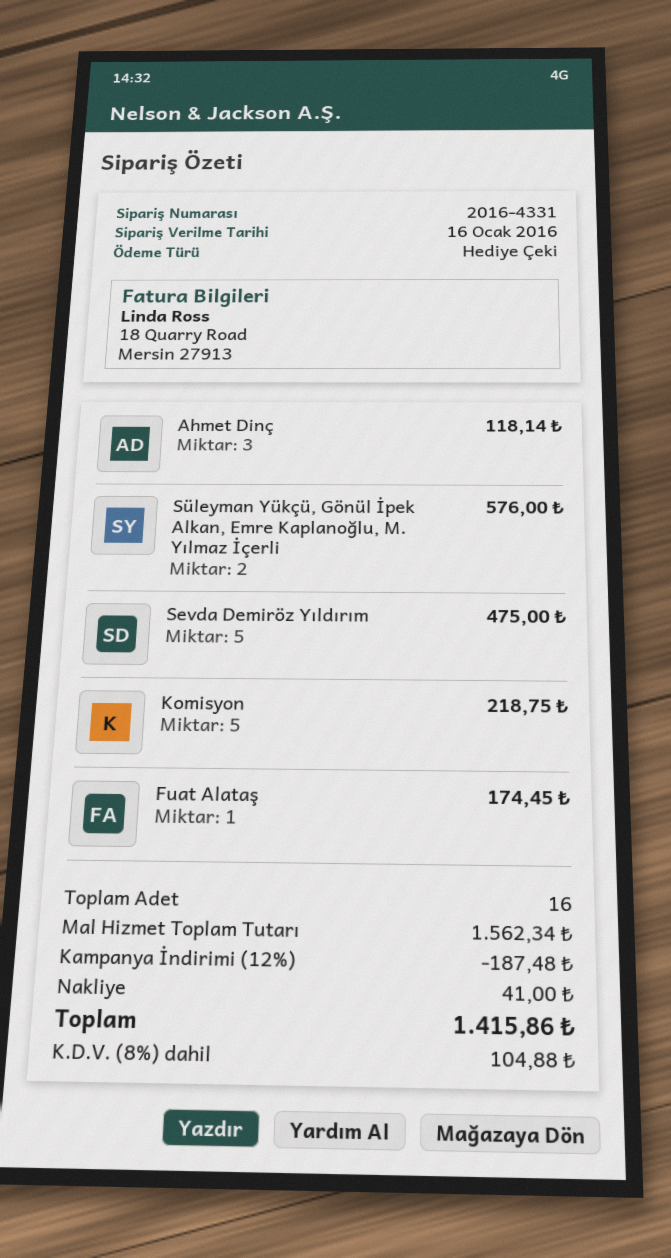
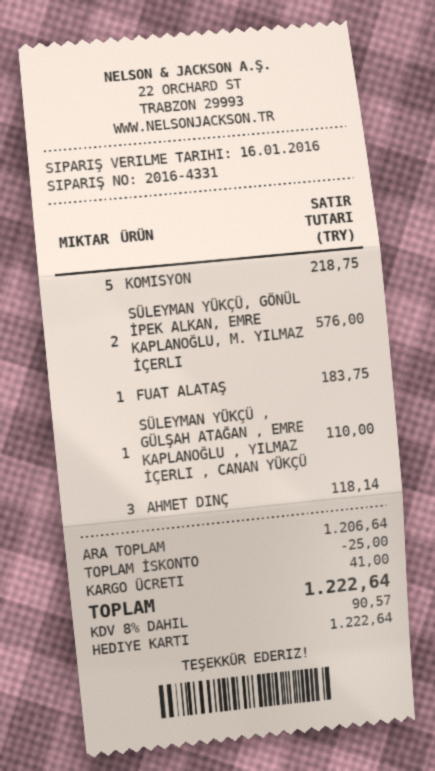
Sevda Demiröz Yıldırım: 5 for 475.00 -> none
Fuat Alataş: 1 for 174.45 -> 1 for 183.75
SÜLEYMAN YÜKÇÜ , GÜLŞAH ATAĞAN , EMRE KAPLANOĞLU , YILMAZ İÇERLI , CANAN YÜKÇÜ: none -> 1 for 110.00
subtotal: 1562.34 -> 1206.64
discount: 187.48 -> 25.00
tax: 8% = 104.88 -> 8% = 90.57
total: 1415.86 -> 1222.64

